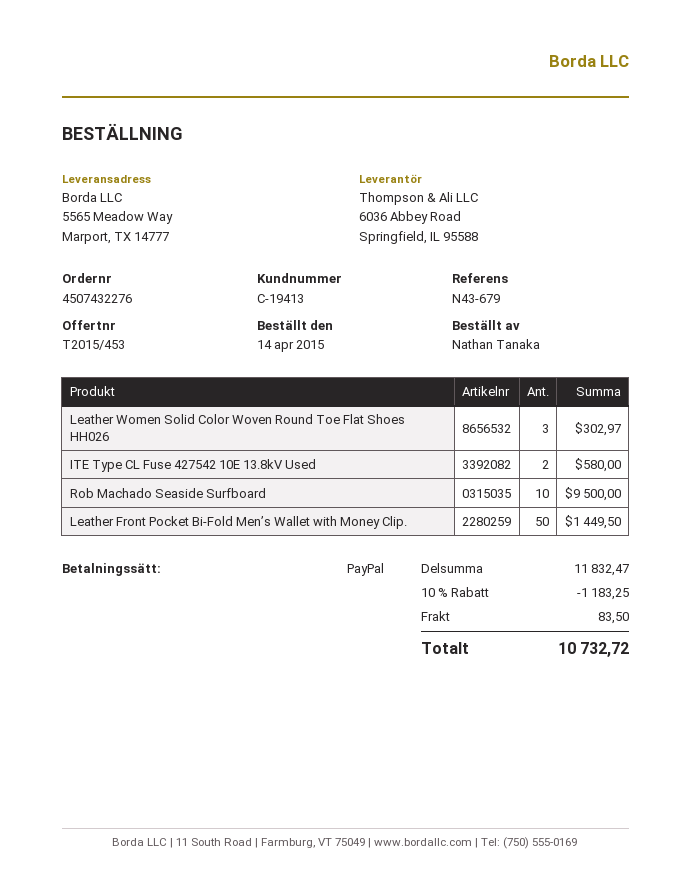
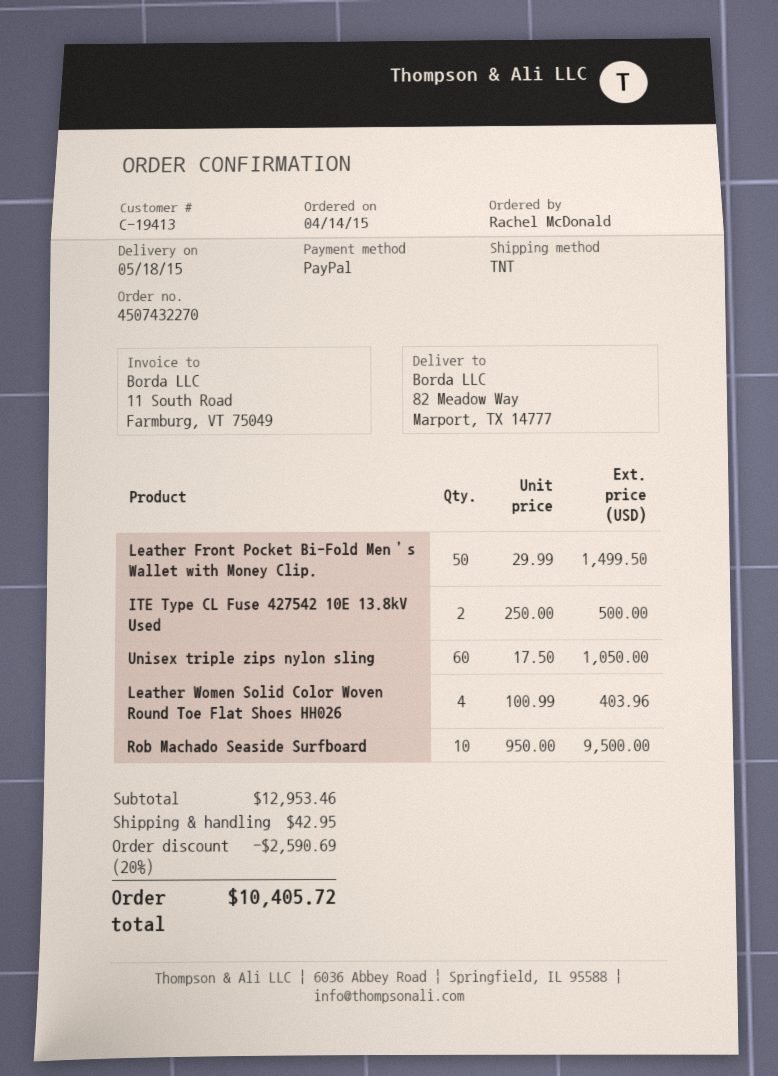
order number: 4507432276 -> 4507432270
ordered by: Nathan Tanaka -> Rachel McDonald
ship to: 5565 Meadow Way, Marport, TX 14777 -> 82 Meadow Way, Marport, TX 14777
Leather Women Solid Color Woven Round Toe Flat Shoes HH026: 3 for 302.97 -> 4 for 403.96
ITE Type CL Fuse 427542 10E 13.8kV Used: 2 for 580.00 -> 2 for 500.00
Leather Front Pocket Bi-Fold Men’s Wallet with Money Clip.: 50 for 1449.50 -> 50 for 1499.50
Unisex triple zips nylon sling: none -> 60 for 1050.00
subtotal: 11832.47 -> 12953.46
discount: 10% = 1183.25 -> 20% = 2590.69
shipping: 83.50 -> 42.95
total: 10732.72 -> 10405.72

